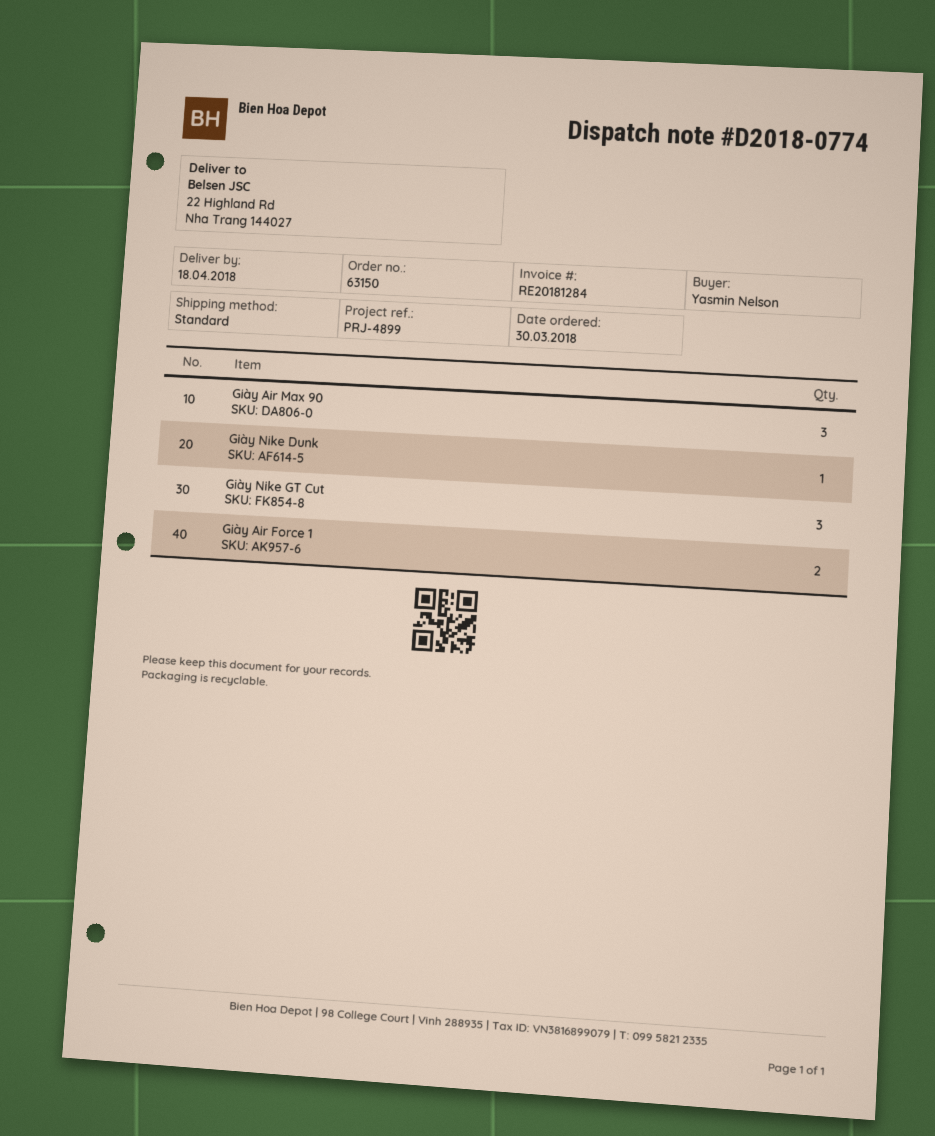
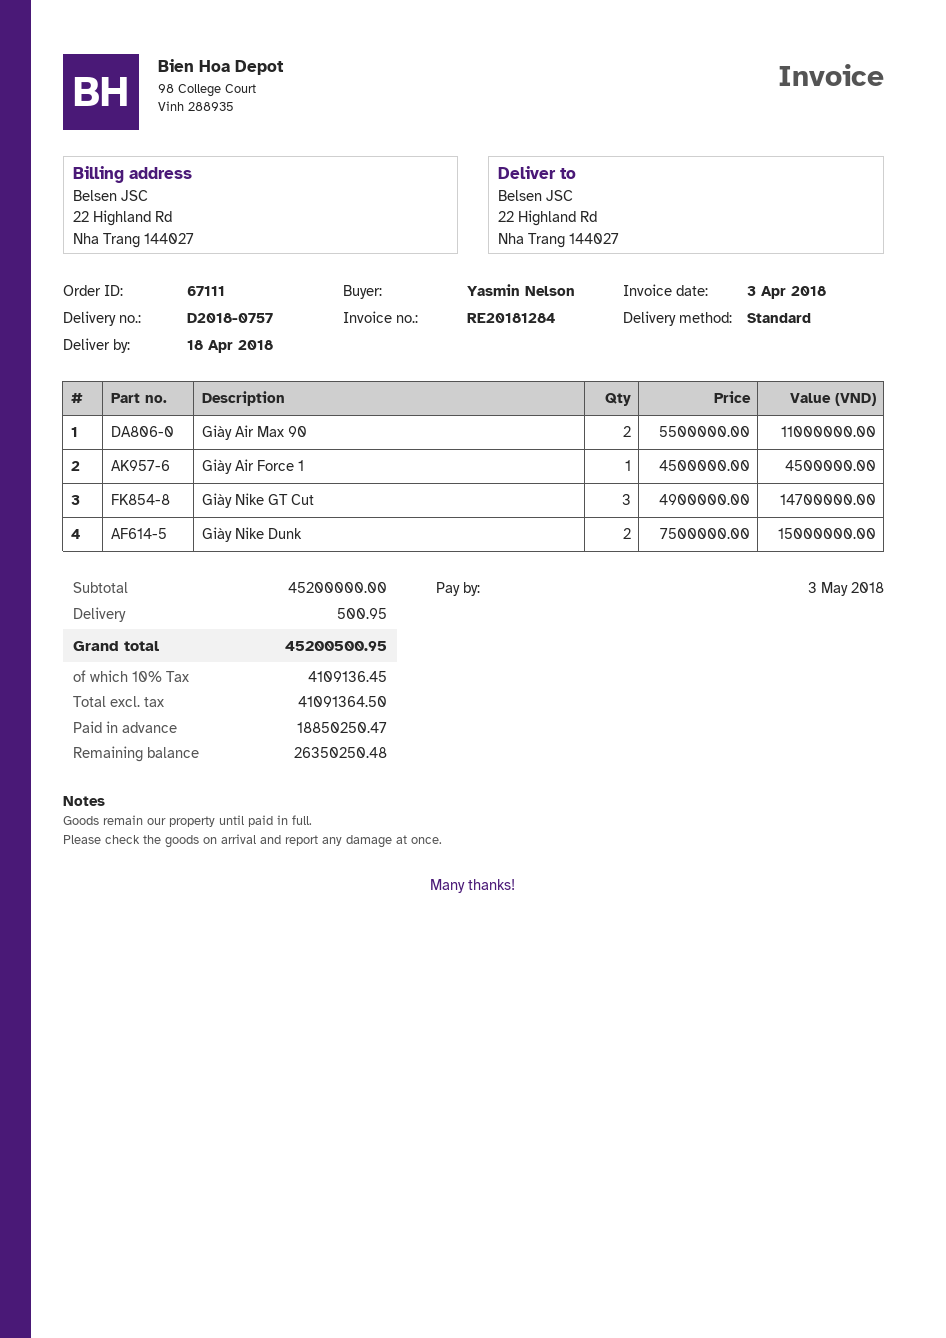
order number: 63150 -> 67111
delivery note number: D2018-0774 -> D2018-0757
Giày Air Max 90: 3 -> 2
Giày Nike Dunk: 1 -> 2
Giày Air Force 1: 2 -> 1

